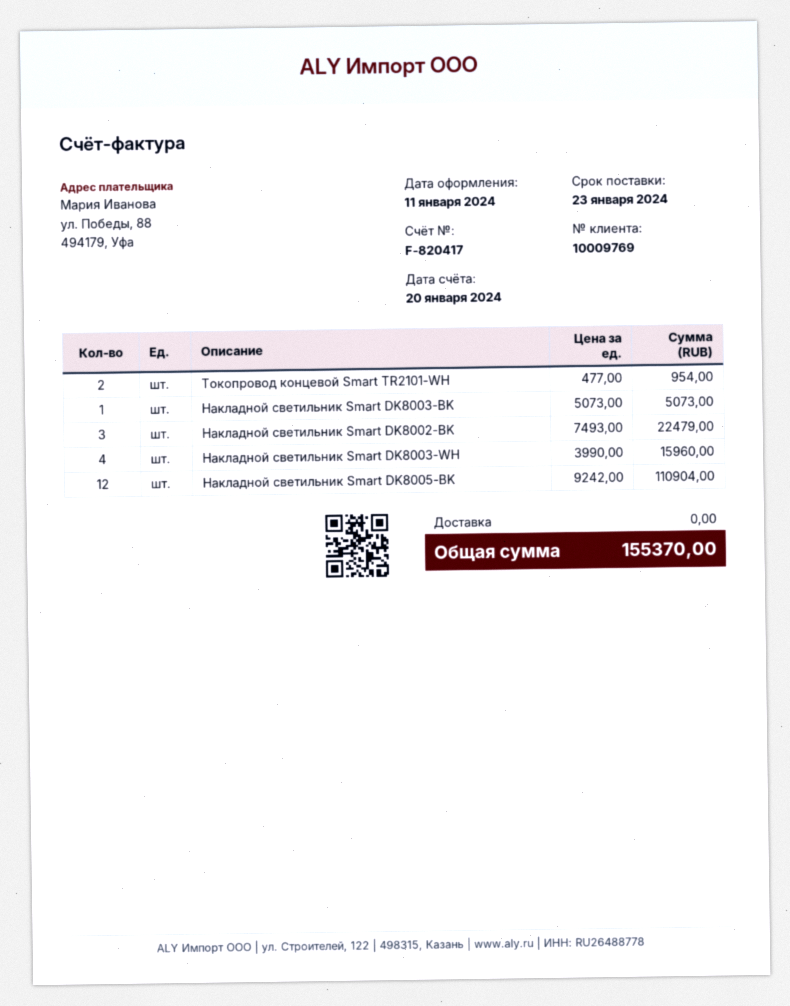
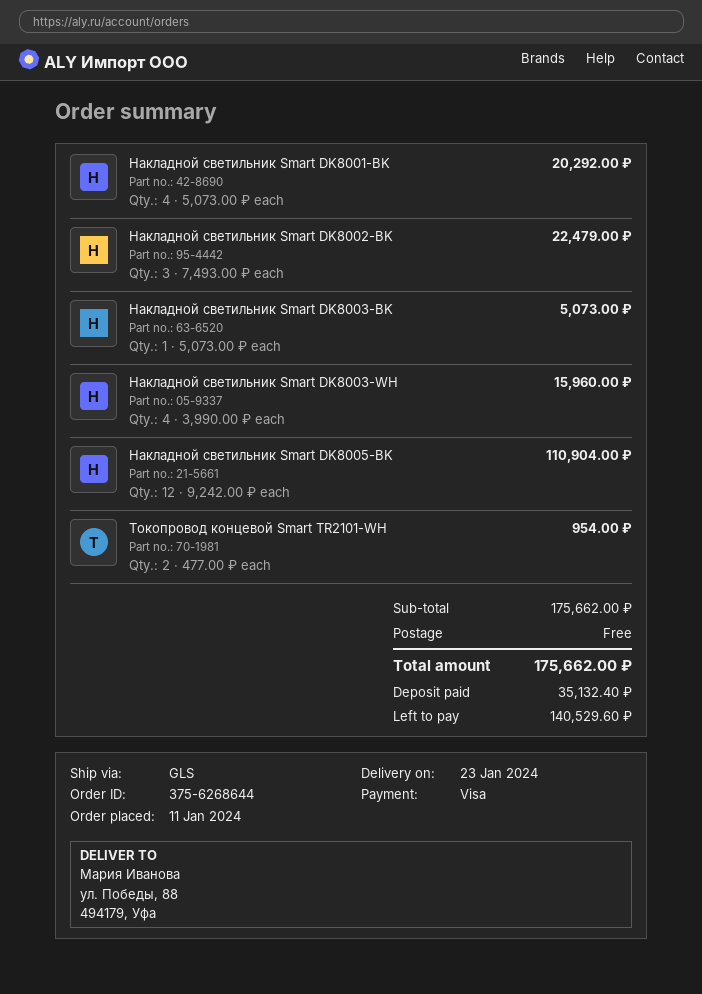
Накладной светильник Smart DK8001-BK: none -> 4 x 5073.00 = 20292.00
total: 155370.00 -> 175662.00

